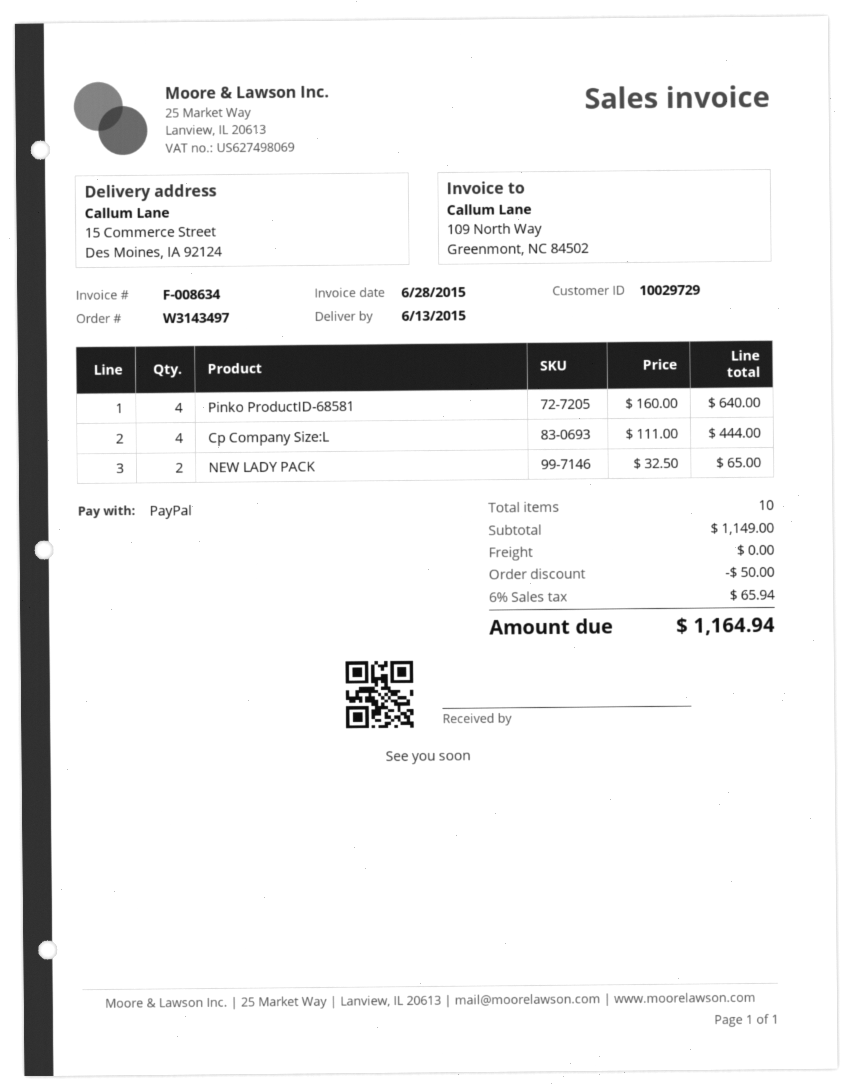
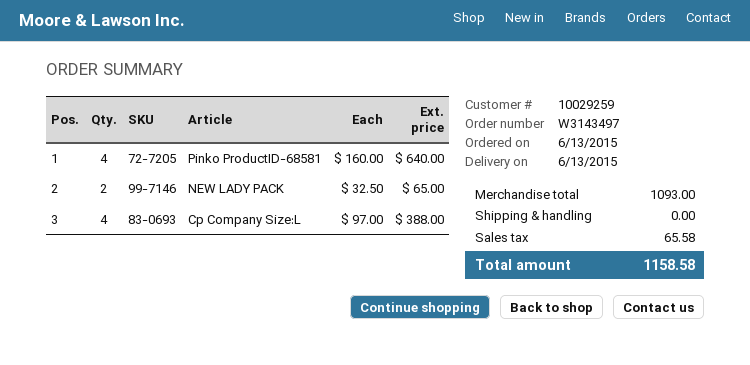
customer number: 10029729 -> 10029259
Cp Company Size:L: 4 x 111.00 = 444.00 -> 4 x 97.00 = 388.00
subtotal: 1149.00 -> 1093.00
discount: 50.00 -> none
tax: 65.94 -> 65.58
total: 1164.94 -> 1158.58

